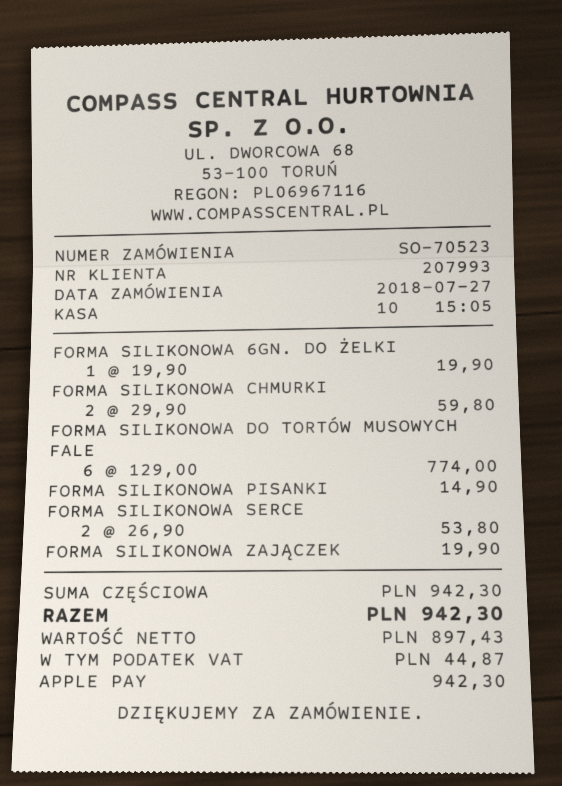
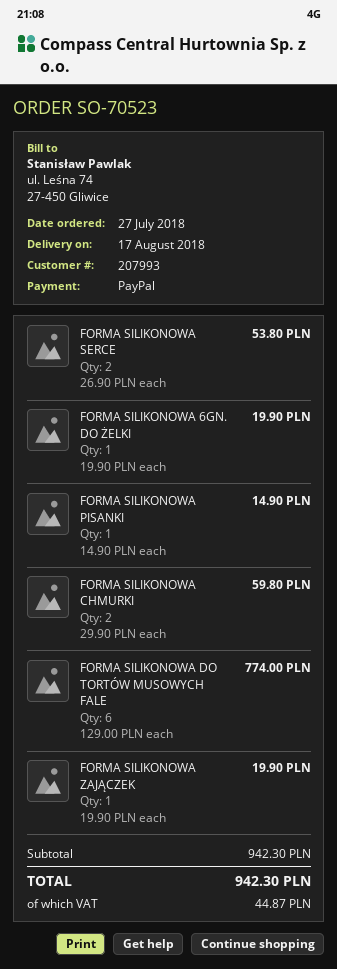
payment method: Apple Pay -> PayPal

